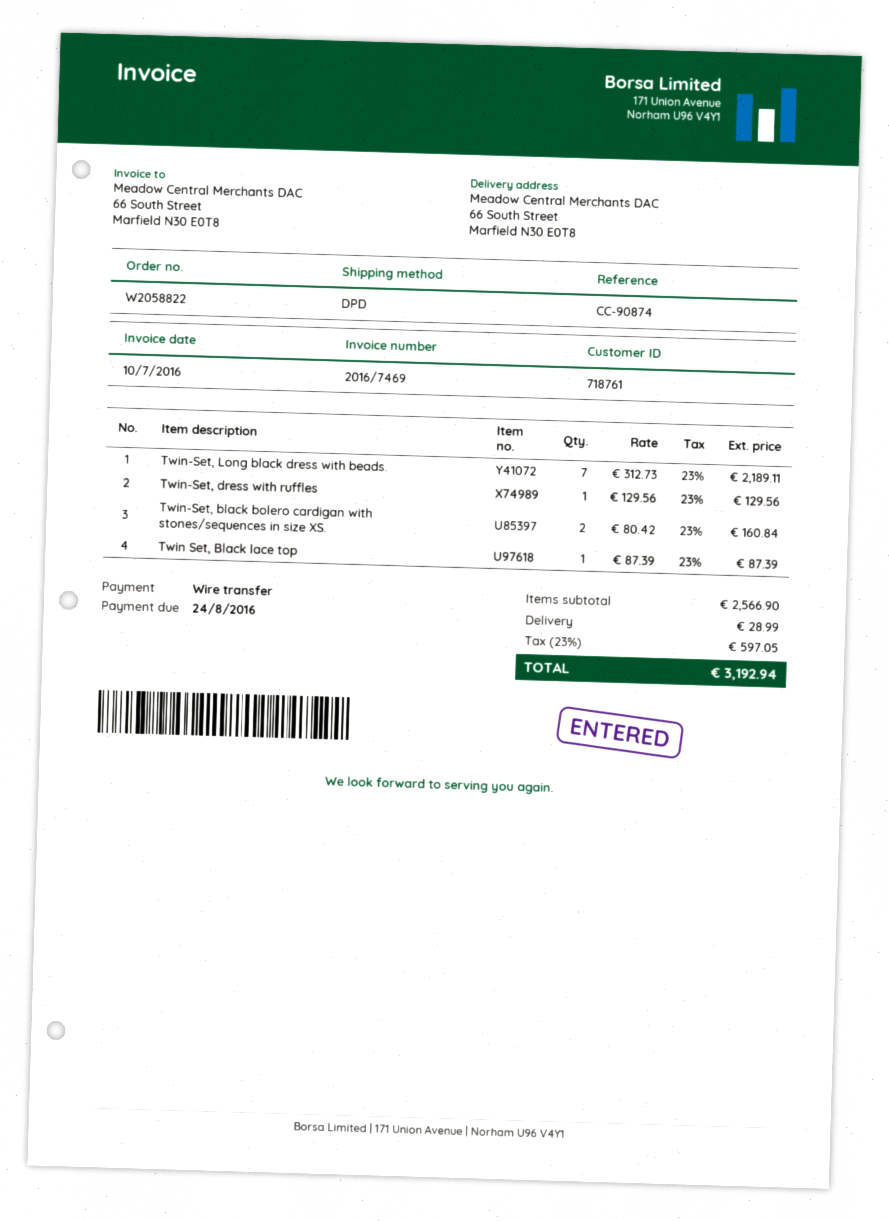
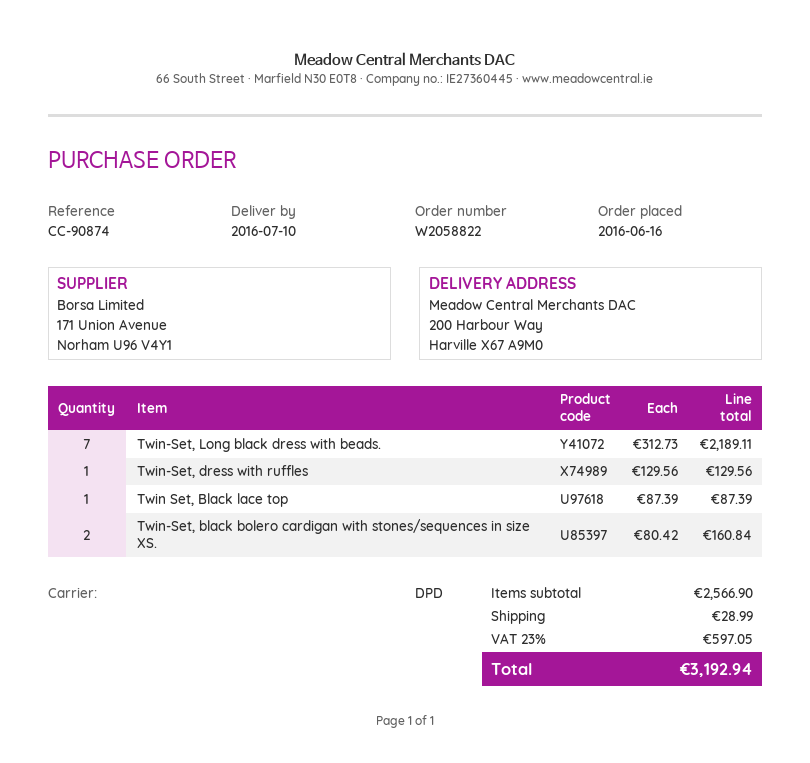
ship to: 66 South Street, Marfield N30 E0T8 -> 200 Harbour Way, Harville X67 A9M0

